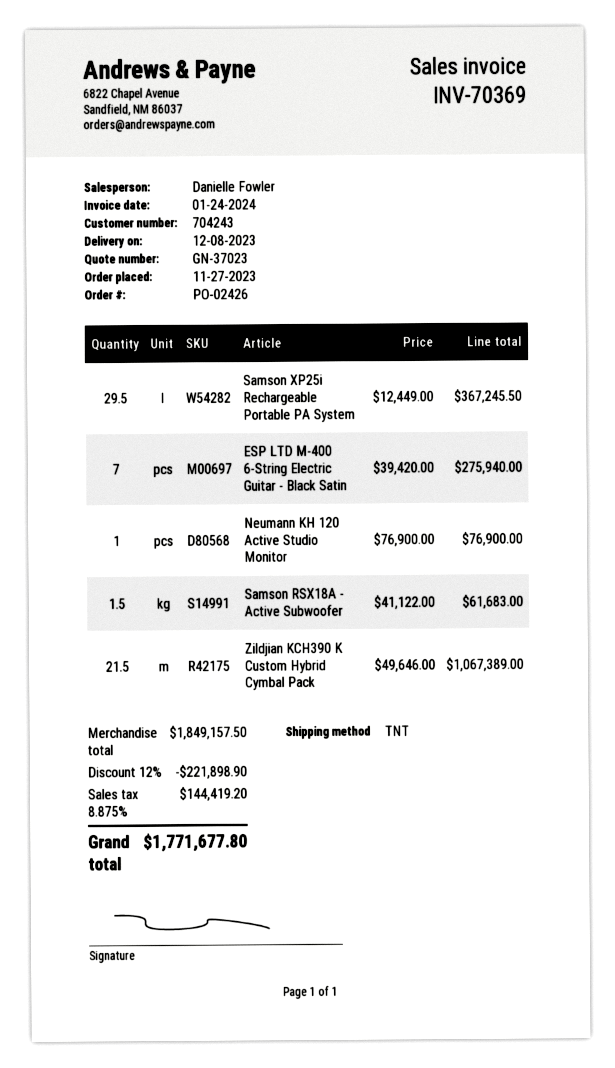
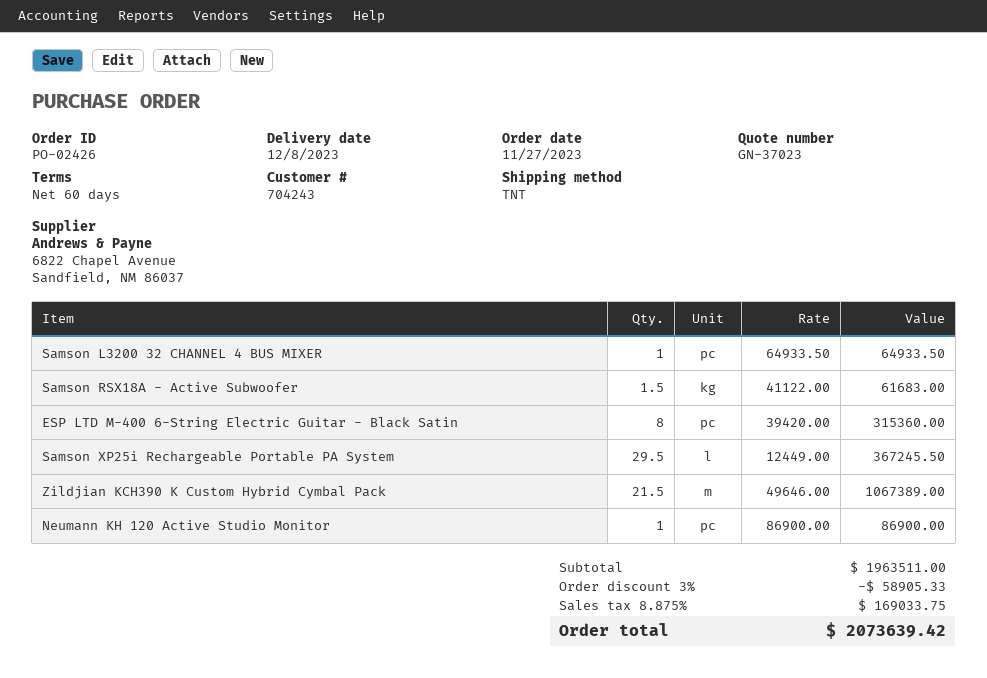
ESP LTD M-400 6-String Electric Guitar - Black Satin: 7 x 39420.00 = 275940.00 -> 8 x 39420.00 = 315360.00
Neumann KH 120 Active Studio Monitor: 1 x 76900.00 = 76900.00 -> 1 x 86900.00 = 86900.00
Samson L3200 32 CHANNEL 4 BUS MIXER: none -> 1 x 64933.50 = 64933.50
subtotal: 1849157.50 -> 1963511.00
discount: 12% = 221898.90 -> 3% = 58905.33
tax: 8.875% = 144419.20 -> 8.875% = 169033.75
total: 1771677.80 -> 2073639.42

